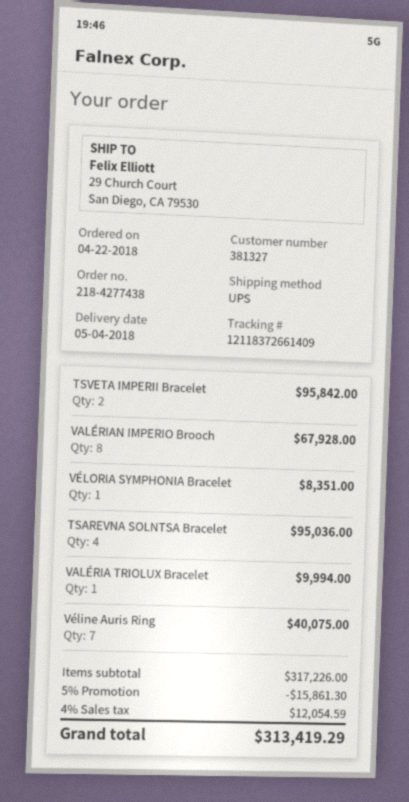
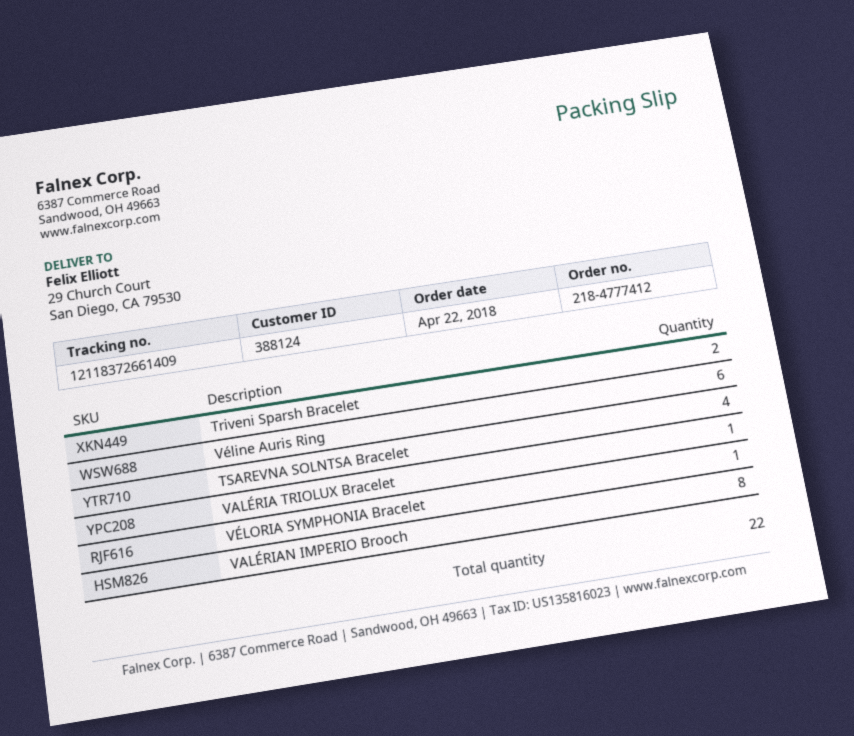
order number: 218-4277438 -> 218-4777412
customer number: 381327 -> 388124
TSVETA IMPERII Bracelet: 2 -> none
Véline Auris Ring: 7 -> 6
Triveni Sparsh Bracelet: none -> 2

